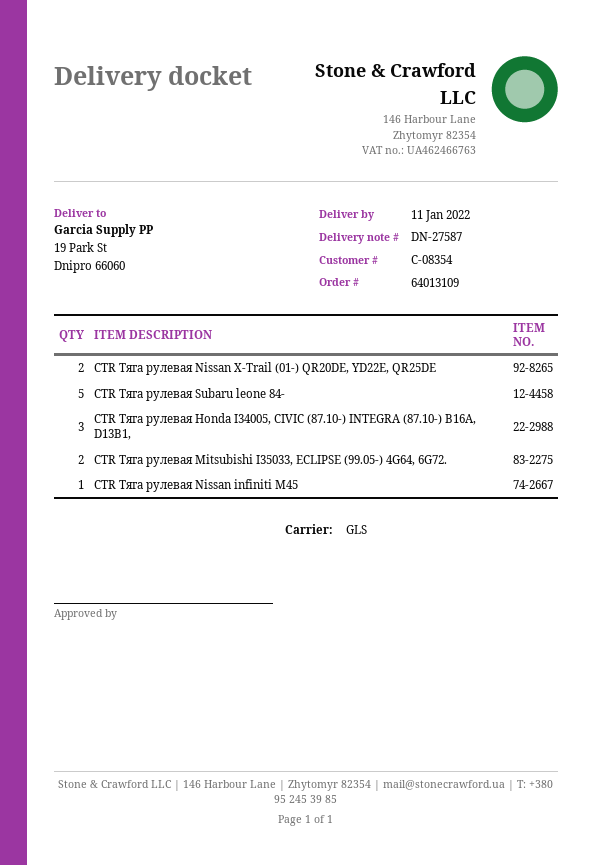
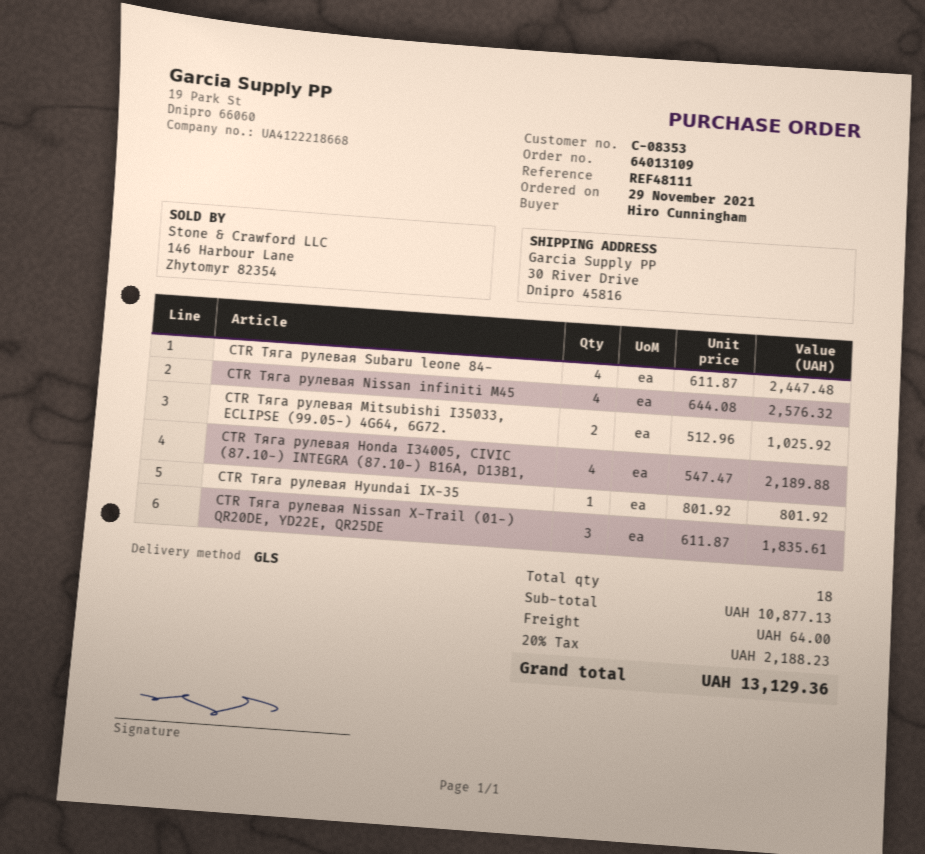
customer number: C-08354 -> C-08353
ship to: 19 Park St, Dnipro 66060 -> 30 River Drive, Dnipro 45816
CTR Тяга рулевая Nissan X-Trail (01-) QR20DE, YD22E, QR25DE: 2 -> 3
CTR Тяга рулевая Subaru leone 84-: 5 -> 4
CTR Тяга рулевая Honda I34005, CIVIC (87.10-) INTEGRA (87.10-) B16A, D13B1,: 3 -> 4
CTR Тяга рулевая Nissan infiniti M45: 1 -> 4
CTR Тяга рулевая Hyundai IX-35: none -> 1

